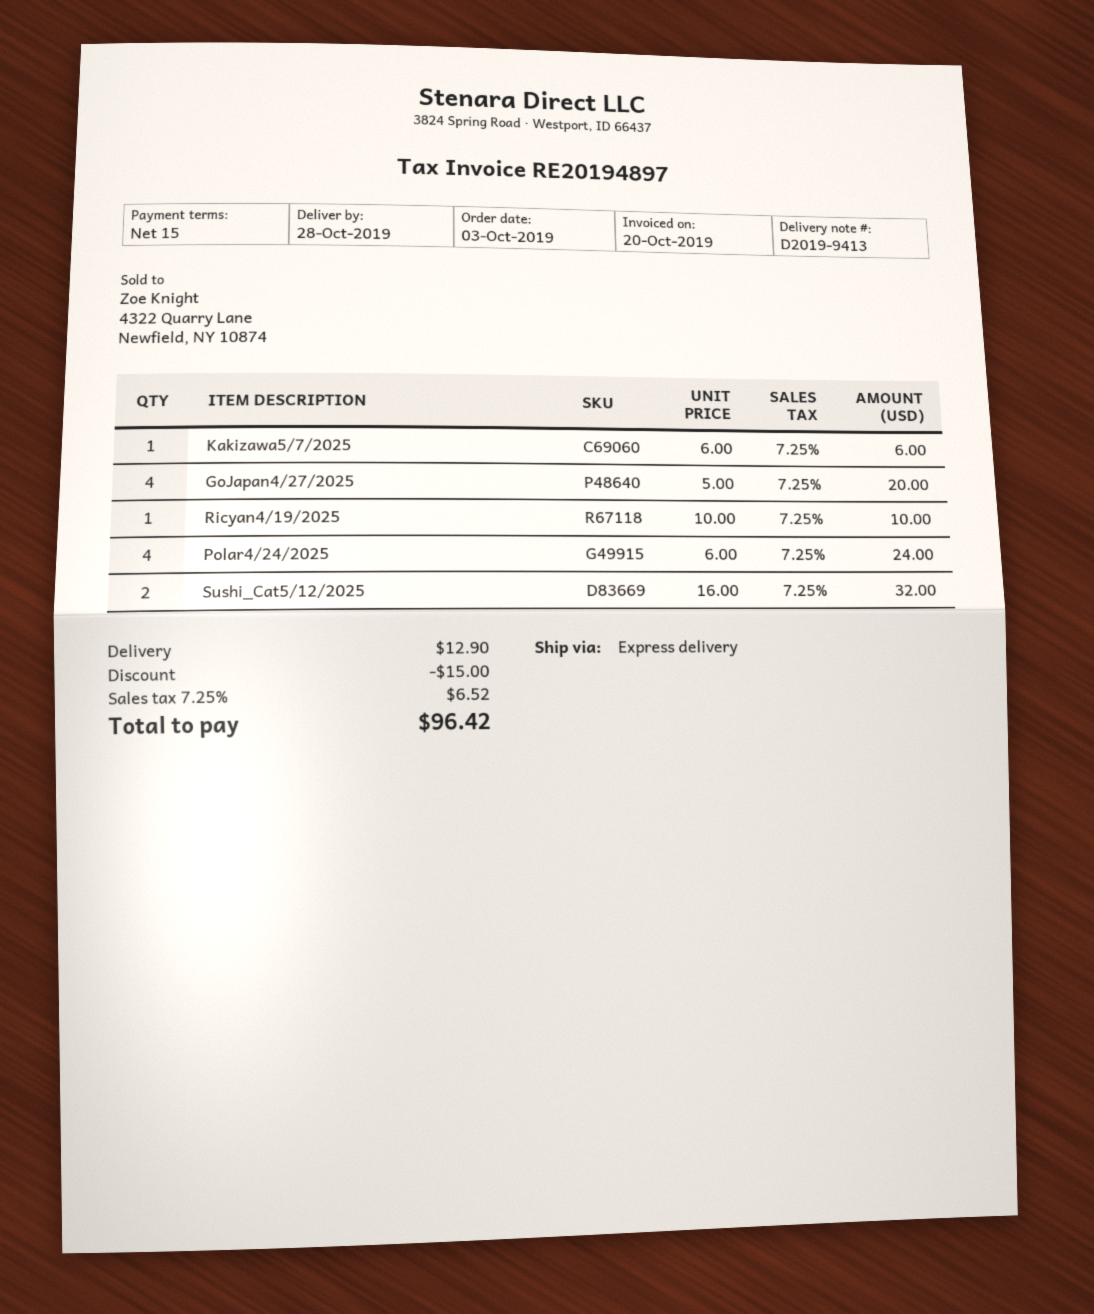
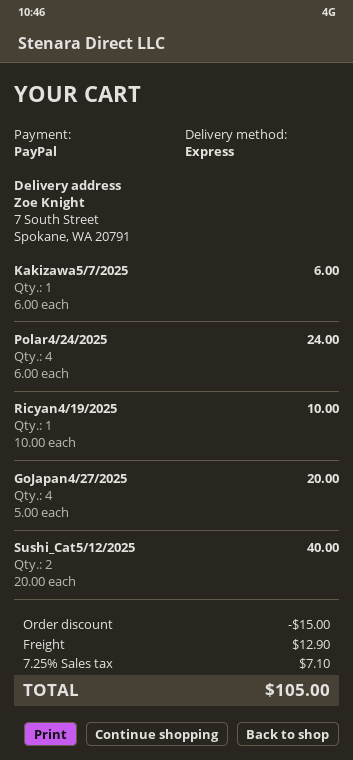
Sushi_Cat5/12/2025: 2 x 16.00 = 32.00 -> 2 x 20.00 = 40.00
tax: 7.25% = 6.52 -> 7.25% = 7.10
total: 96.42 -> 105.00

